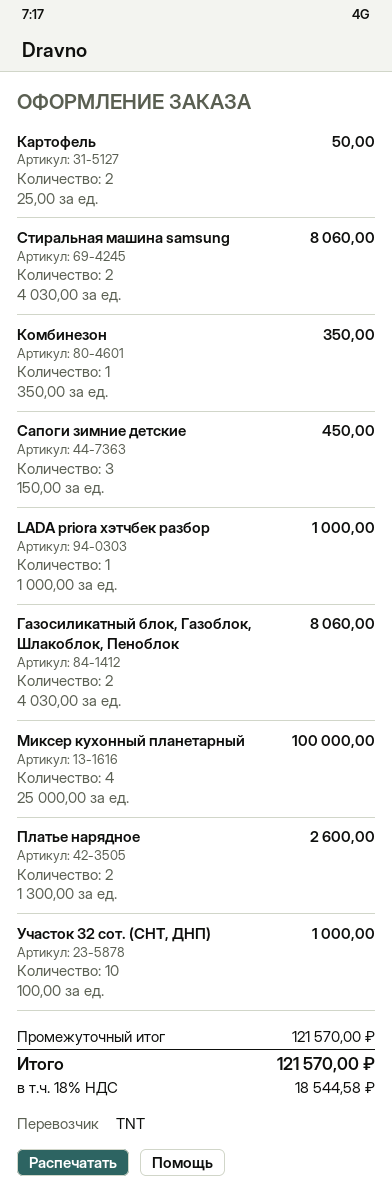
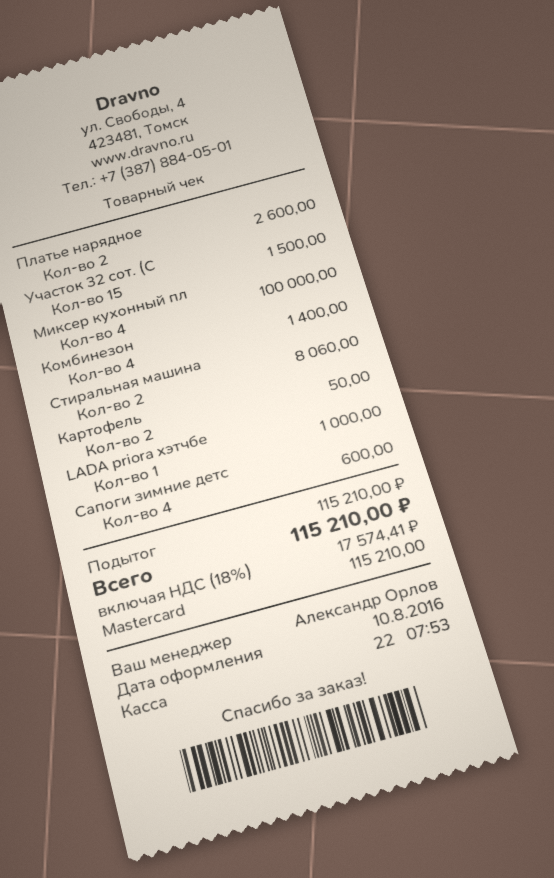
Комбинезон: 1 for 350.00 -> 4 for 1400.00
Сапоги зимние детские: 3 for 450.00 -> 4 for 600.00
Газосиликатный блок, Газоблок, Шлакоблок, Пеноблок: 2 for 8060.00 -> none
Участок 32 сот. (СНТ, ДНП): 10 for 1000.00 -> 15 for 1500.00
subtotal: 121570.00 -> 115210.00
tax: 18% = 18544.58 -> 18% = 17574.41
total: 121570.00 -> 115210.00

